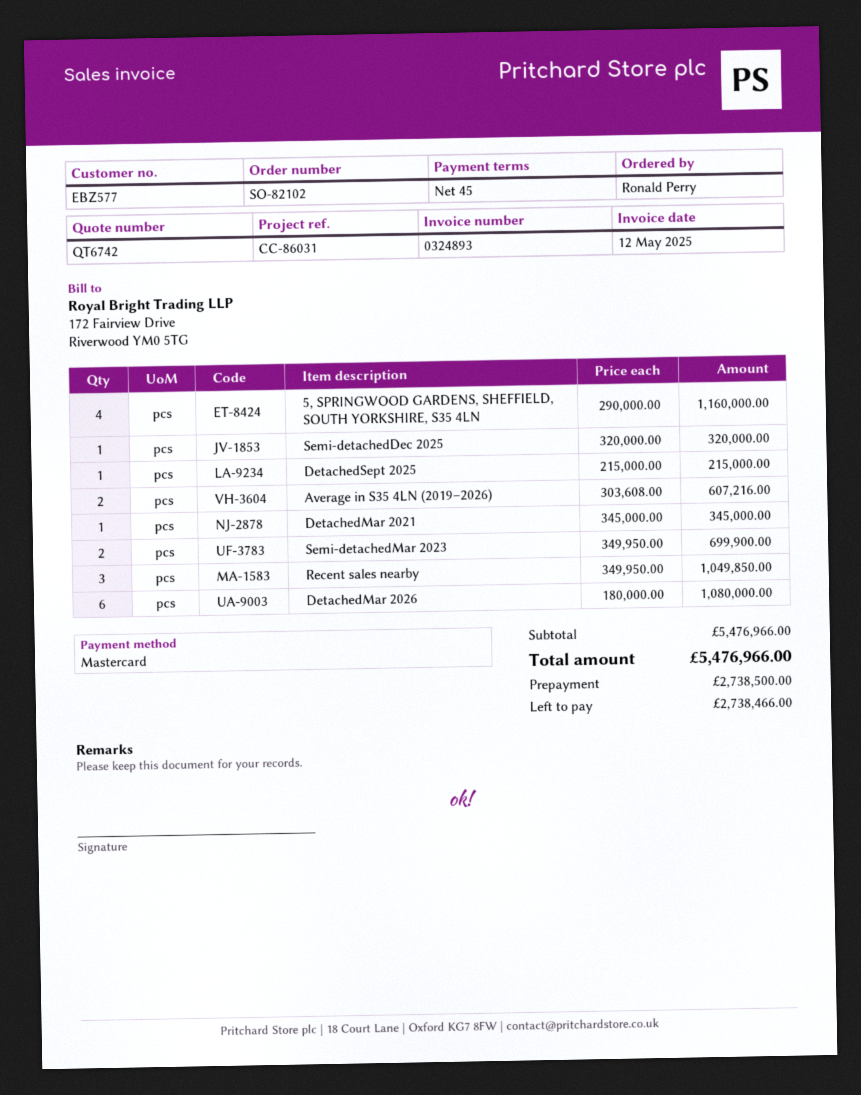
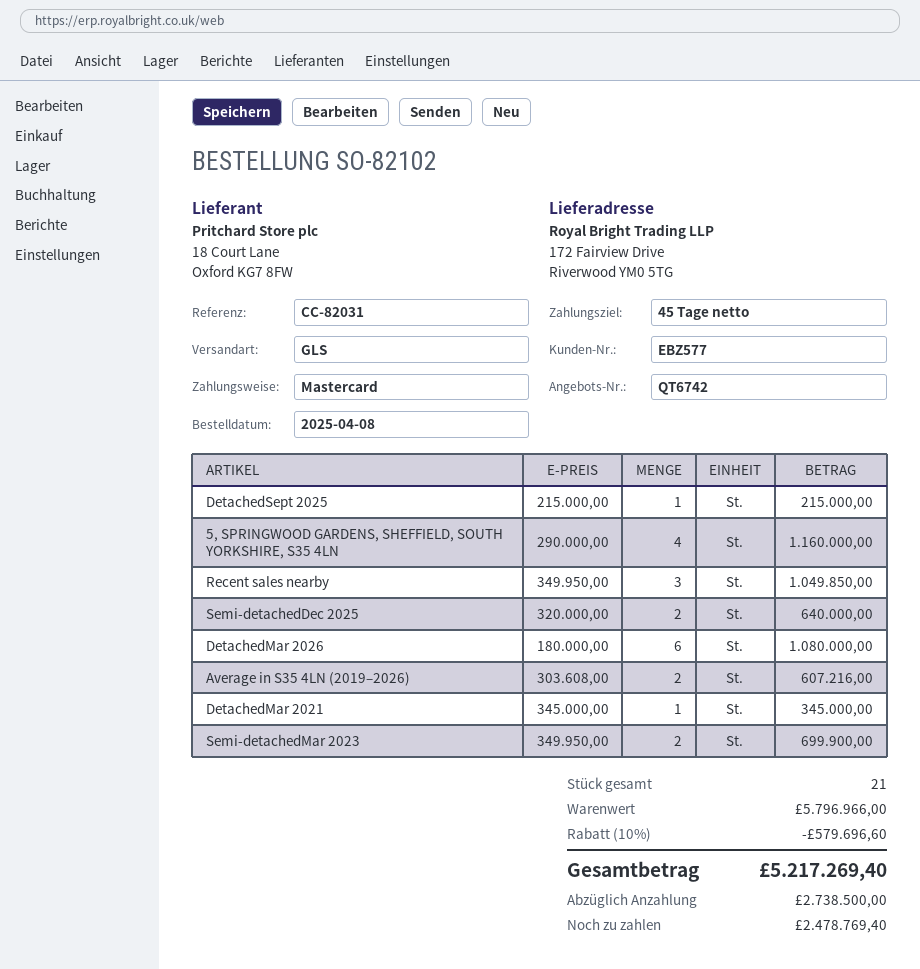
reference: CC-86031 -> CC-82031
Semi-detachedDec 2025: 1 x 320000.00 = 320000.00 -> 2 x 320000.00 = 640000.00
subtotal: 5476966.00 -> 5796966.00
discount: none -> 10% = 579696.60
total: 5476966.00 -> 5217269.40
balance: 2738466.00 -> 2478769.40

